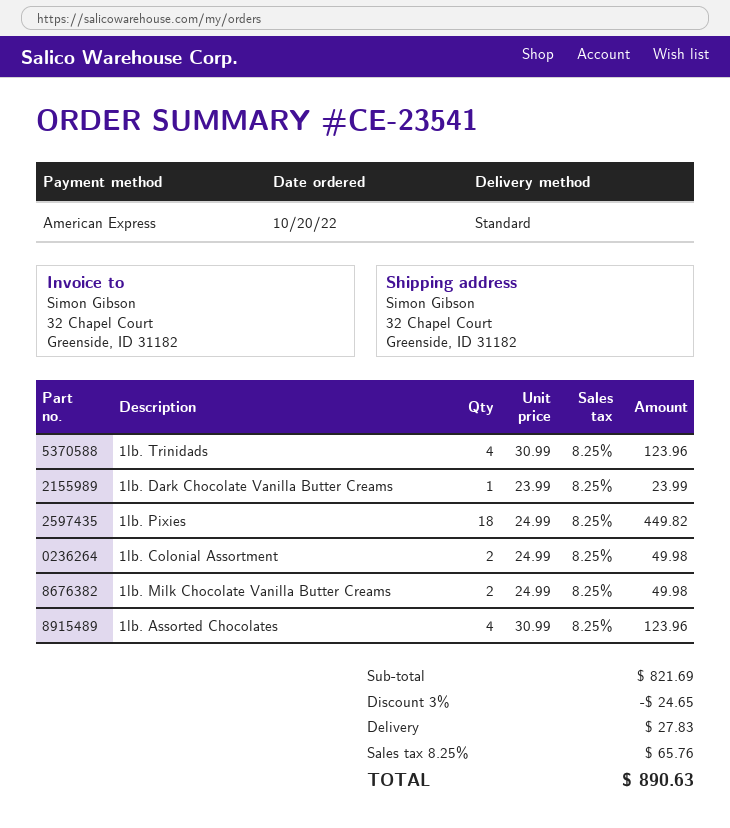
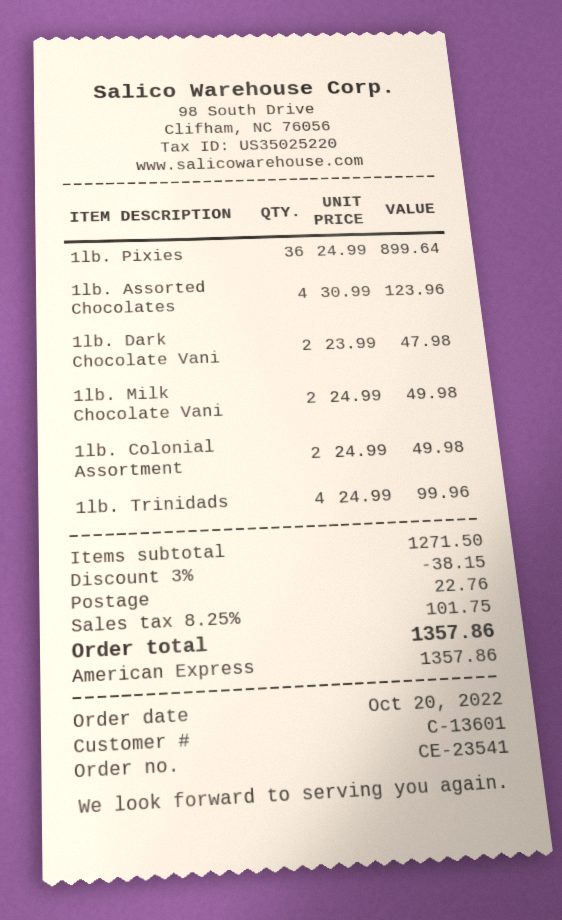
1lb. Trinidads: 4 x 30.99 = 123.96 -> 4 x 24.99 = 99.96
1lb. Dark Chocolate Vanilla Butter Creams: 1 x 23.99 = 23.99 -> 2 x 23.99 = 47.98
1lb. Pixies: 18 x 24.99 = 449.82 -> 36 x 24.99 = 899.64
subtotal: 821.69 -> 1271.50
discount: 3% = 24.65 -> 3% = 38.15
shipping: 27.83 -> 22.76
tax: 8.25% = 65.76 -> 8.25% = 101.75
total: 890.63 -> 1357.86

